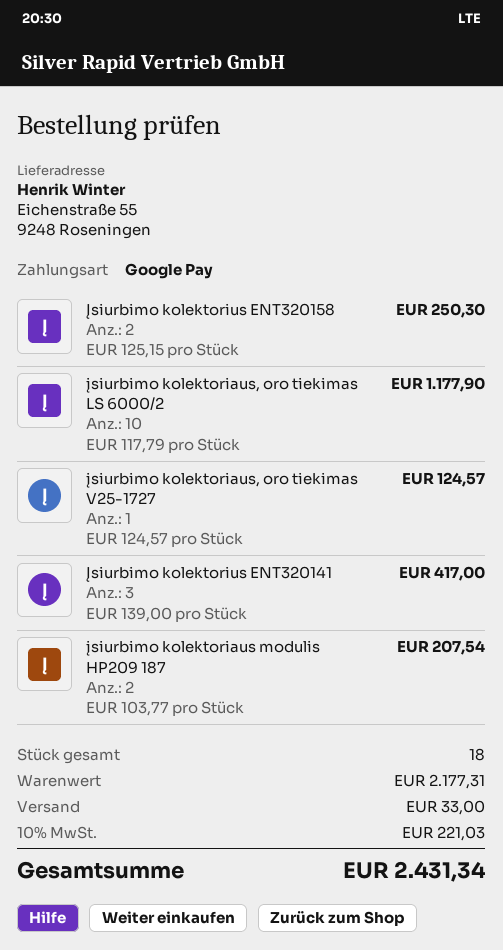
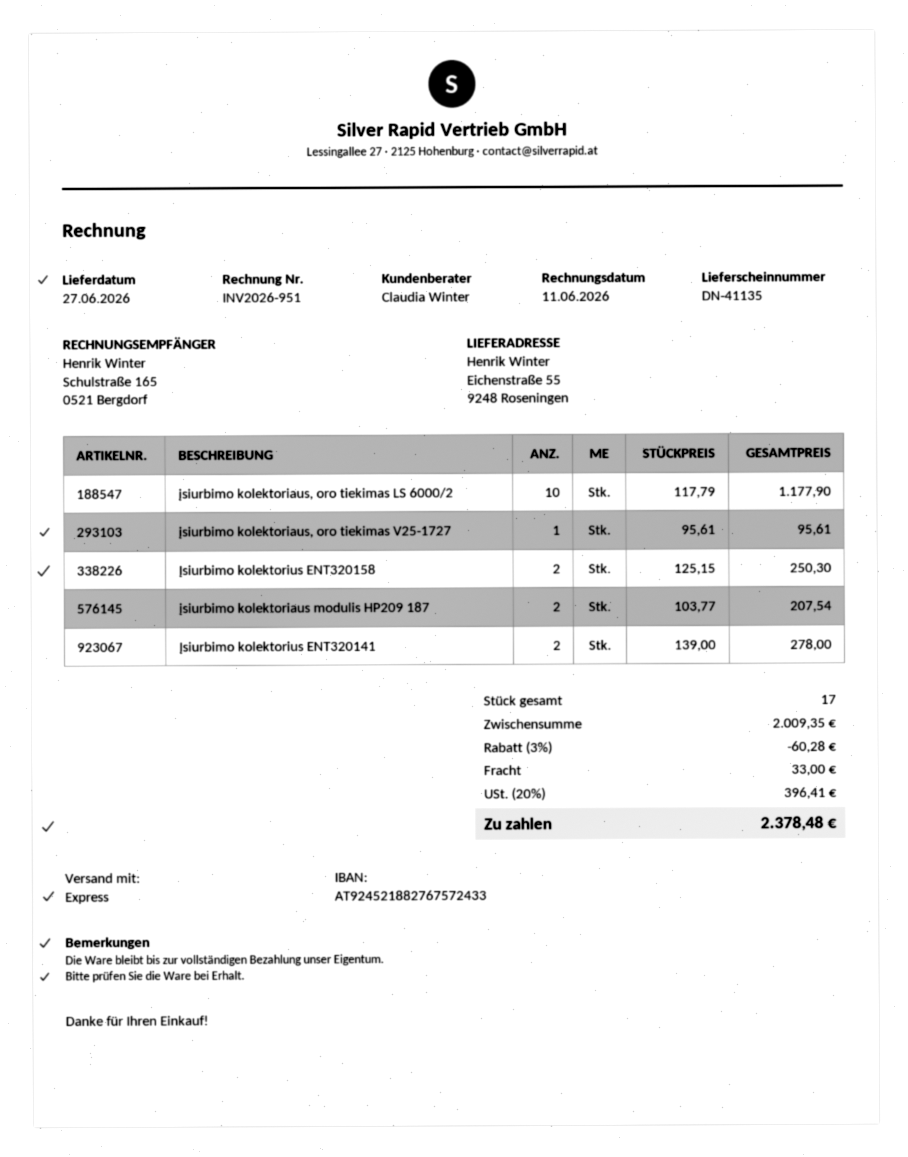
įsiurbimo kolektoriaus, oro tiekimas V25-1727: 1 x 124.57 = 124.57 -> 1 x 95.61 = 95.61
Įsiurbimo kolektorius ENT320141: 3 x 139.00 = 417.00 -> 2 x 139.00 = 278.00
total quantity: 18 -> 17
subtotal: 2177.31 -> 2009.35
discount: none -> 3% = 60.28
tax: 10% = 221.03 -> 20% = 396.41
total: 2431.34 -> 2378.48

